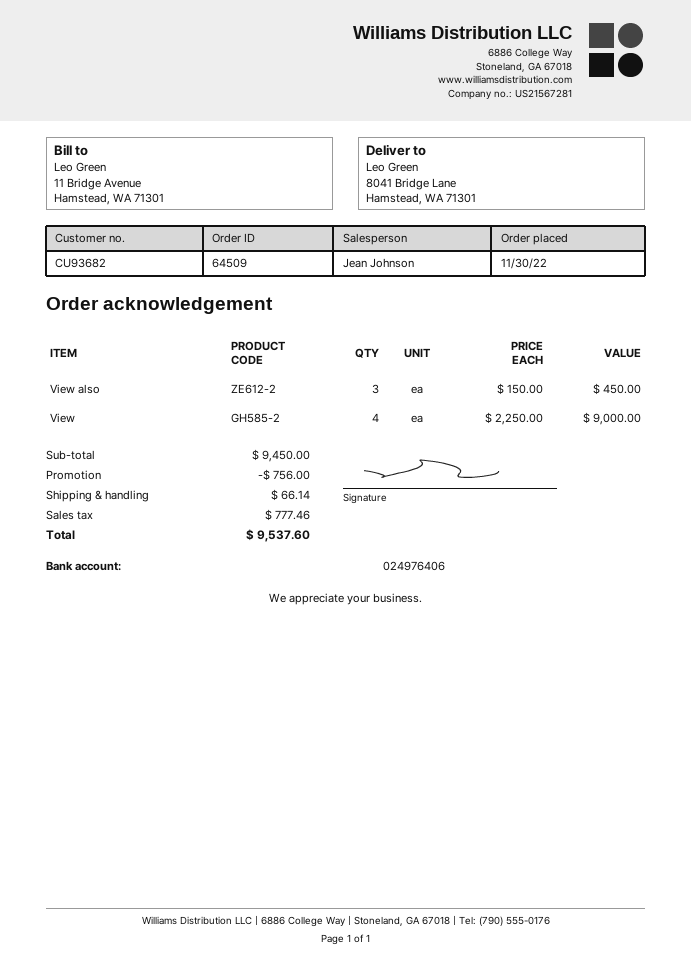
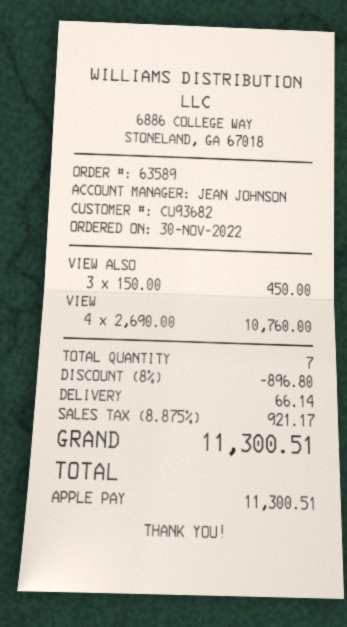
order number: 64509 -> 63589
View: 4 x 2250.00 = 9000.00 -> 4 x 2690.00 = 10760.00
discount: 756.00 -> 896.80
tax: 777.46 -> 921.17
total: 9537.60 -> 11300.51

